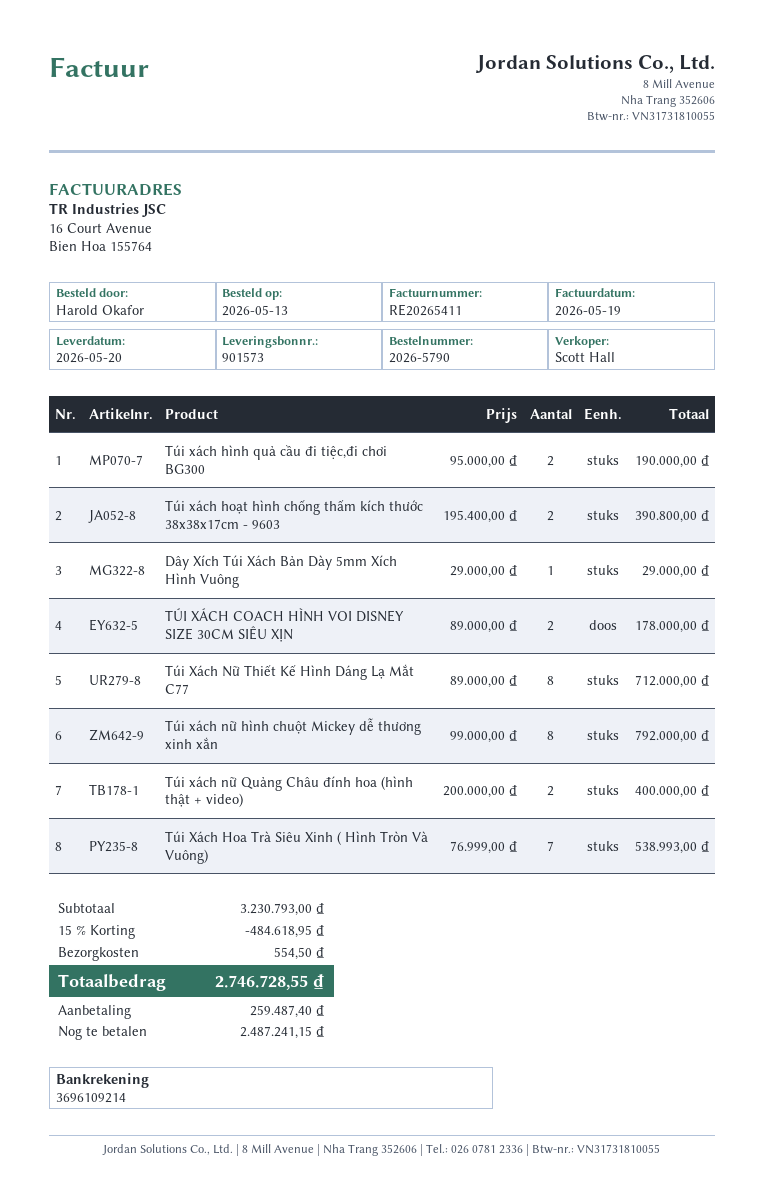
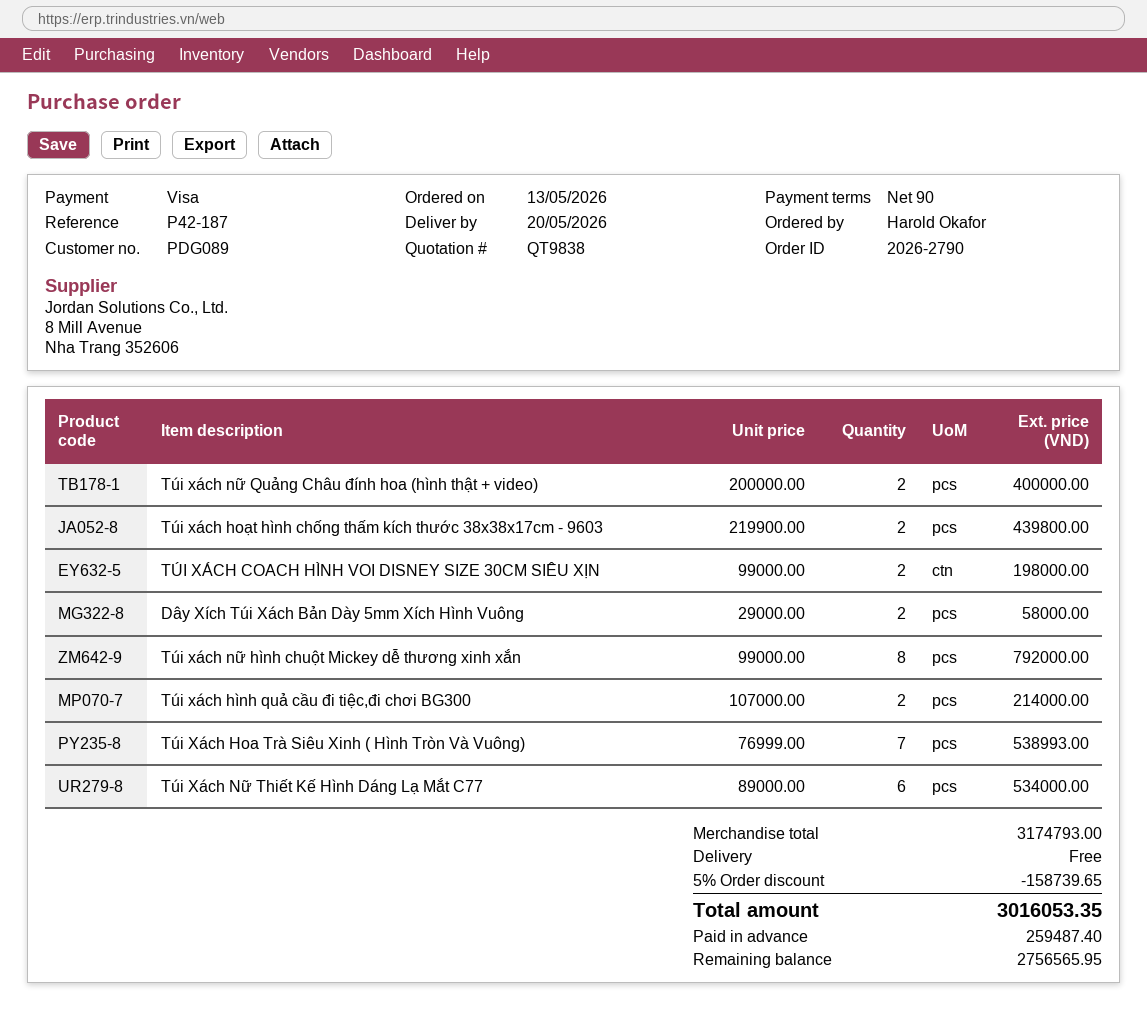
order number: 2026-5790 -> 2026-2790
Túi xách hình quả cầu đi tiệc,đi chơi BG300: 2 x 95000.00 = 190000.00 -> 2 x 107000.00 = 214000.00
Túi xách hoạt hình chống thấm kích thước 38x38x17cm - 9603: 2 x 195400.00 = 390800.00 -> 2 x 219900.00 = 439800.00
Dây Xích Túi Xách Bản Dày 5mm Xích Hình Vuông: 1 x 29000.00 = 29000.00 -> 2 x 29000.00 = 58000.00
TÚI XÁCH COACH HÌNH VOI DISNEY SIZE 30CM SIÊU XỊN: 2 x 89000.00 = 178000.00 -> 2 x 99000.00 = 198000.00
Túi Xách Nữ Thiết Kế Hình Dáng Lạ Mắt C77: 8 x 89000.00 = 712000.00 -> 6 x 89000.00 = 534000.00
subtotal: 3230793.00 -> 3174793.00
discount: 15% = 484618.95 -> 5% = 158739.65
shipping: 554.50 -> 0.00
total: 2746728.55 -> 3016053.35
balance: 2487241.15 -> 2756565.95

